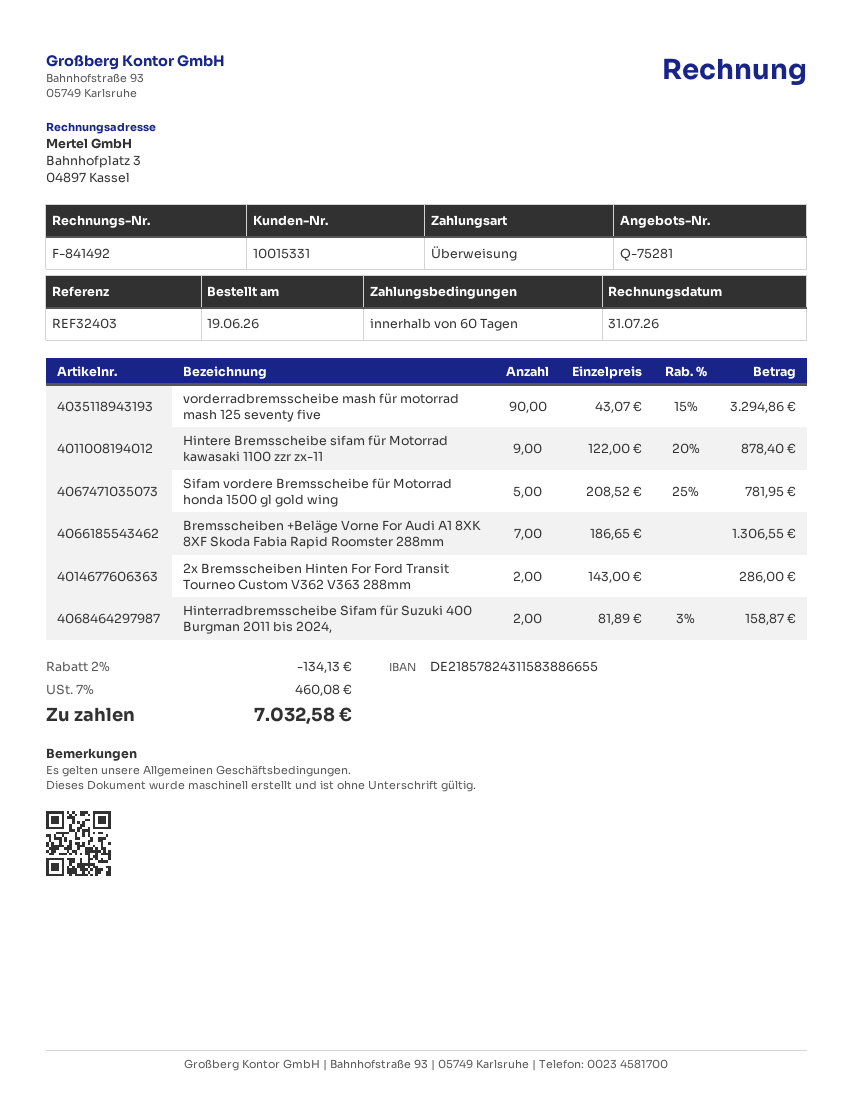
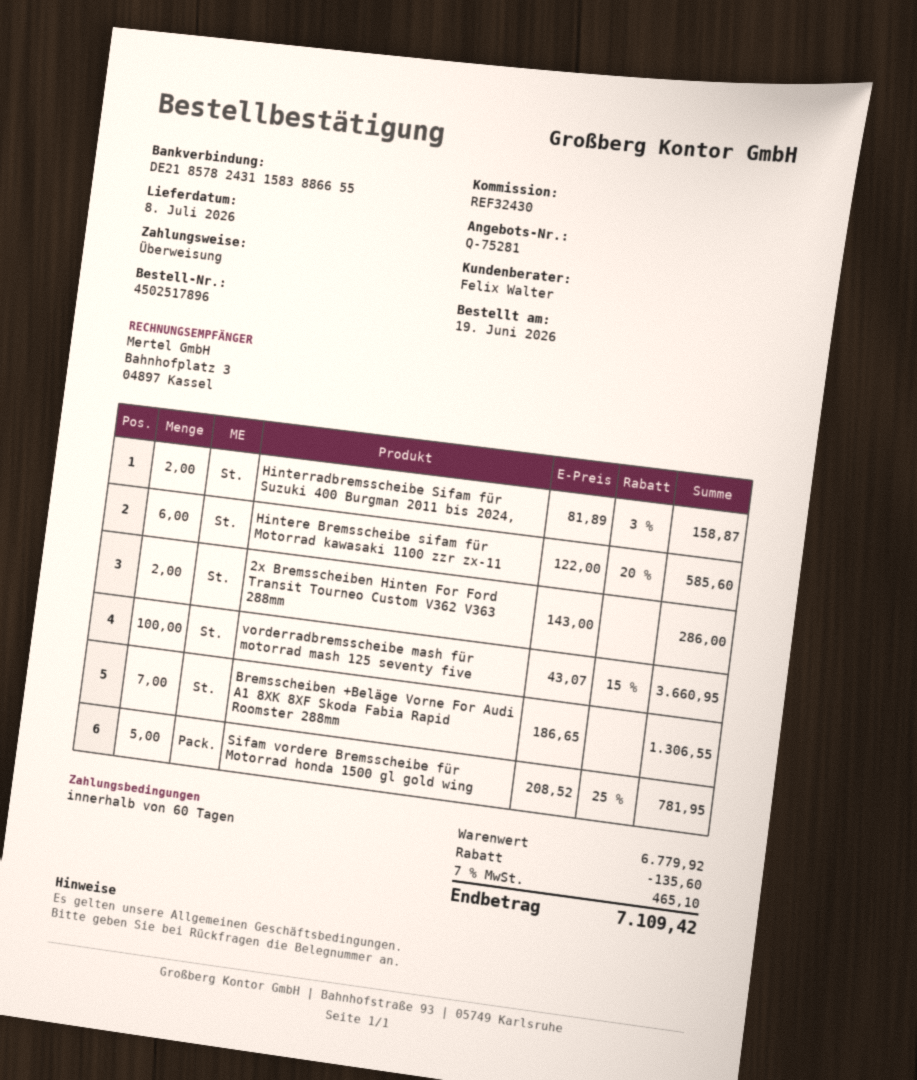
reference: REF32403 -> REF32430
vorderradbremsscheibe mash für motorrad mash 125 seventy five: 90 x 43.07 - 15% = 3294.86 -> 100 x 43.07 - 15% = 3660.95
Hintere Bremsscheibe sifam für Motorrad kawasaki 1100 zzr zx-11: 9 x 122.00 - 20% = 878.40 -> 6 x 122.00 - 20% = 585.60
discount: 134.13 -> 135.60
tax: 7% = 460.08 -> 7% = 465.10
total: 7032.58 -> 7109.42

